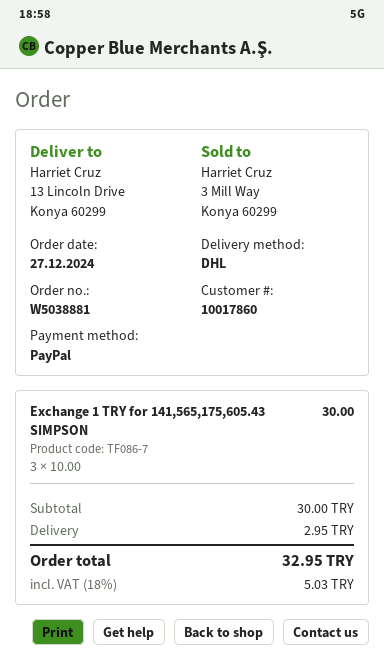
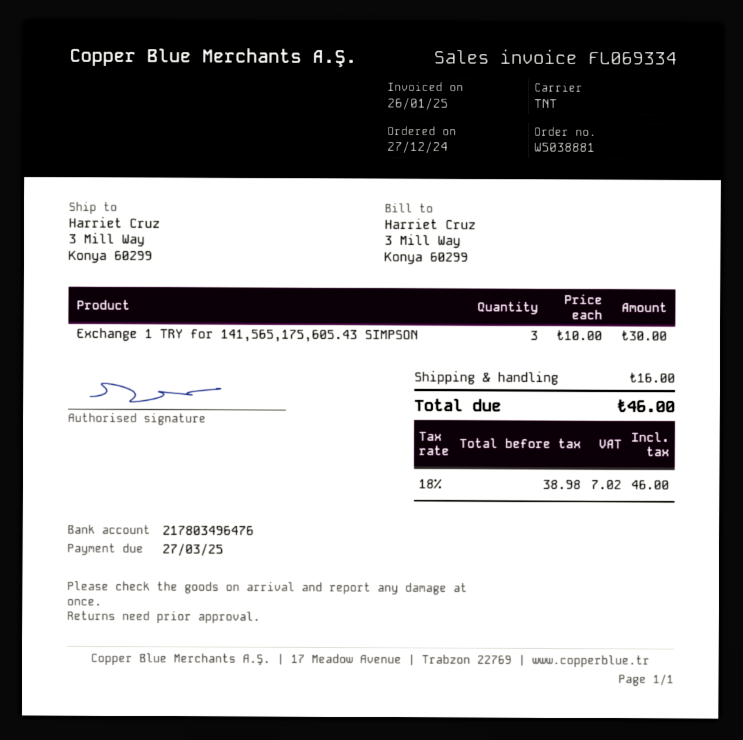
shipping method: DHL -> TNT
ship to: 13 Lincoln Drive, Konya 60299 -> 3 Mill Way, Konya 60299
shipping: 2.95 -> 16.00
tax: 18% = 5.03 -> 18% = 7.02
total: 32.95 -> 46.00

